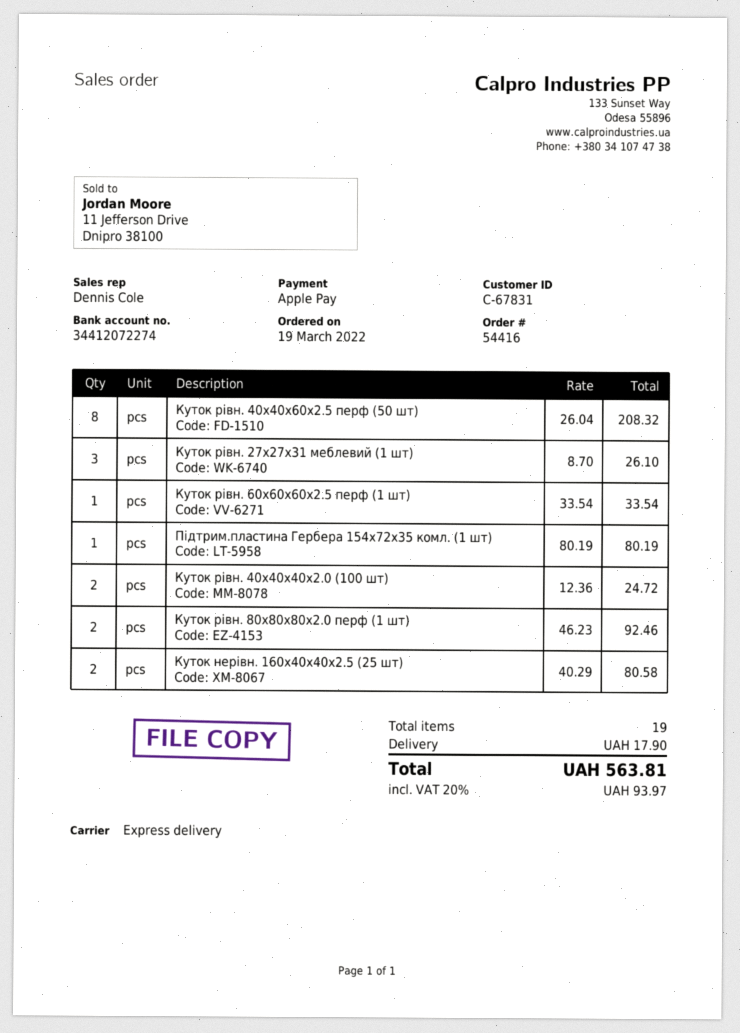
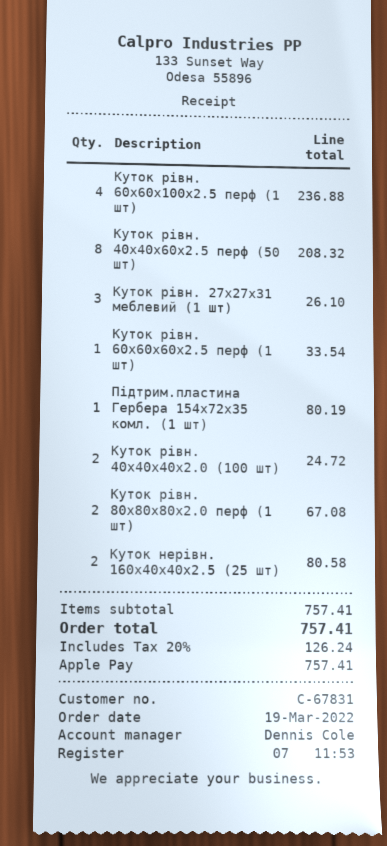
Куток рівн. 80х80х80х2.0 перф (1 шт): 2 for 92.46 -> 2 for 67.08
Куток рівн. 60х60х100х2.5 перф (1 шт): none -> 4 for 236.88
shipping: 17.90 -> none
tax: 20% = 93.97 -> 20% = 126.24
total: 563.81 -> 757.41

